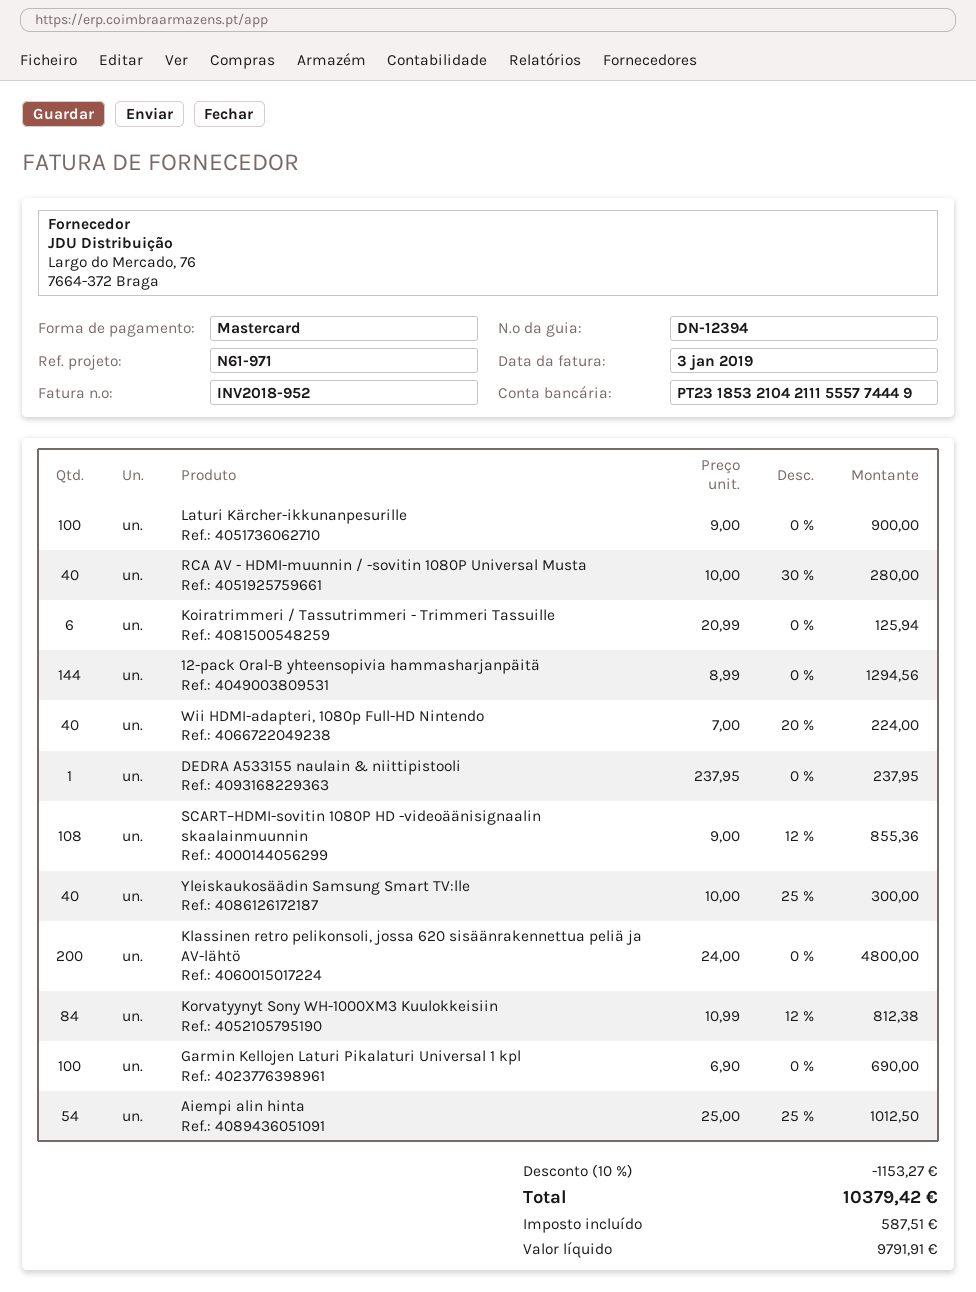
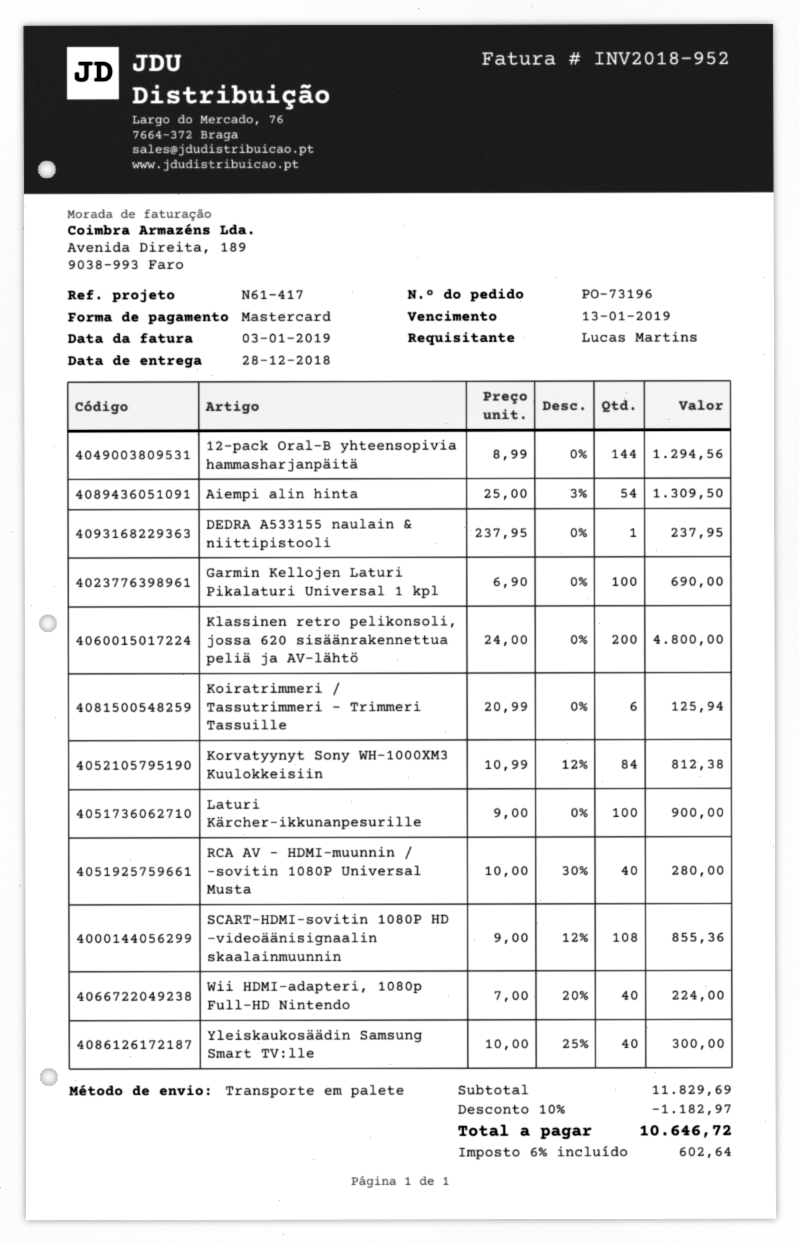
reference: N61-971 -> N61-417
Aiempi alin hinta: 54 x 25.00 - 25% = 1012.50 -> 54 x 25.00 - 3% = 1309.50
discount: 10% = 1153.27 -> 10% = 1182.97
tax: 587.51 -> 602.64
total: 10379.42 -> 10646.72

